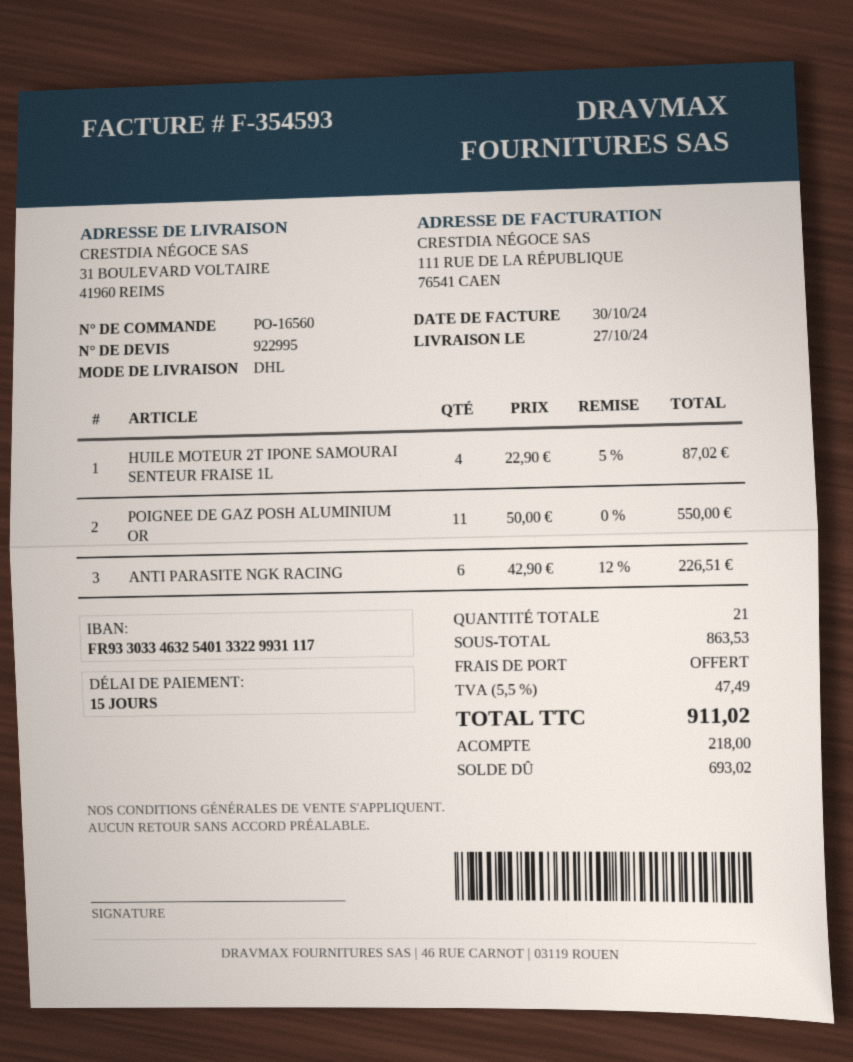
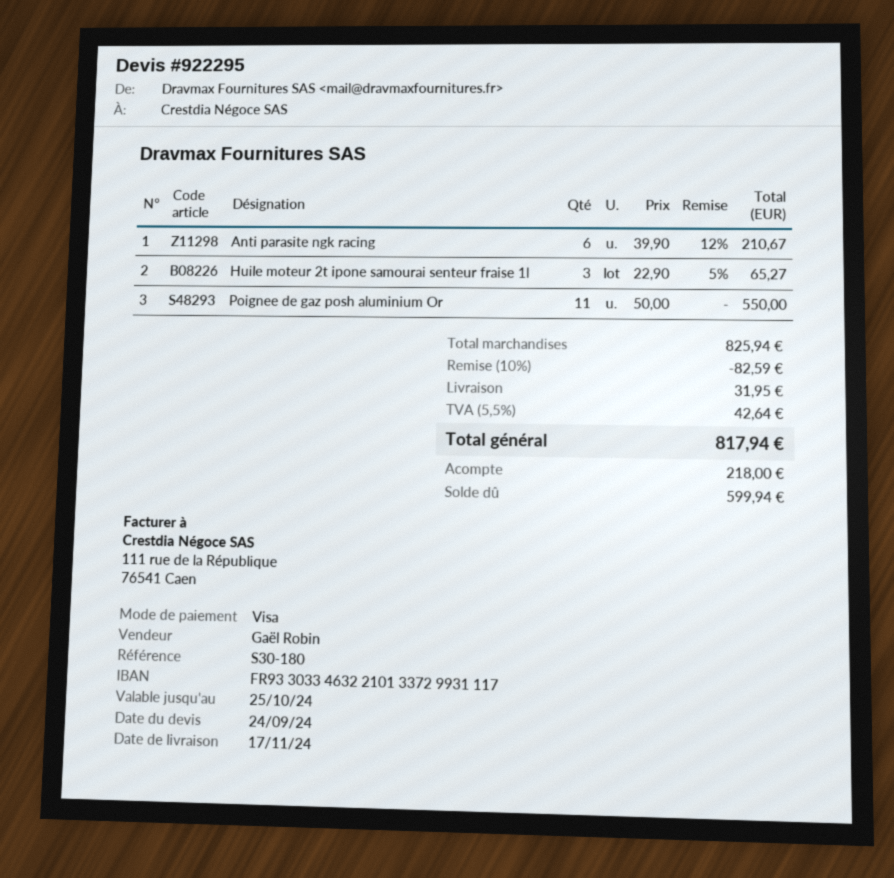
quote number: 922995 -> 922295
delivery date: 2024-10-27 -> 2024-11-17
bank account: FR9330334632540133229931117 -> FR9330334632210133729931117
HUILE MOTEUR 2T IPONE SAMOURAI SENTEUR FRAISE 1L: 4 x 22.90 - 5% = 87.02 -> 3 x 22.90 - 5% = 65.27
ANTI PARASITE NGK RACING: 6 x 42.90 - 12% = 226.51 -> 6 x 39.90 - 12% = 210.67
subtotal: 863.53 -> 825.94
discount: none -> 10% = 82.59
shipping: 0.00 -> 31.95
tax: 5.5% = 47.49 -> 5.5% = 42.64
total: 911.02 -> 817.94
balance: 693.02 -> 599.94

